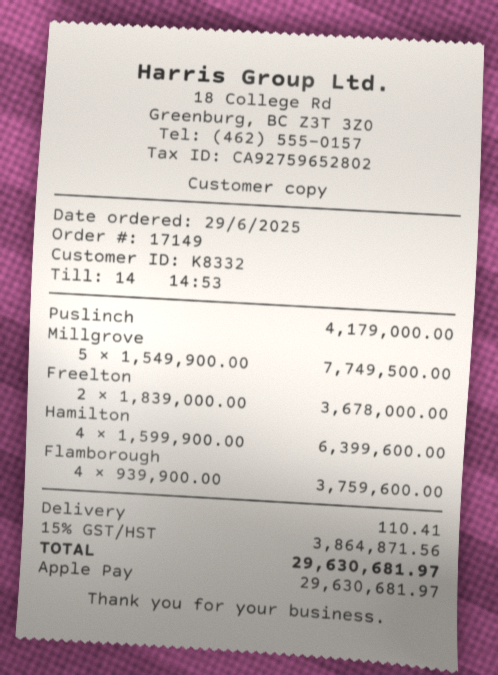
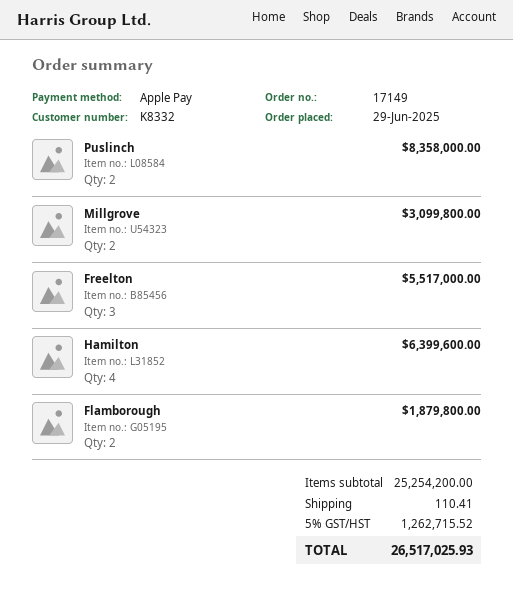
Puslinch: 1 for 4179000.00 -> 2 for 8358000.00
Millgrove: 5 for 7749500.00 -> 2 for 3099800.00
Freelton: 2 for 3678000.00 -> 3 for 5517000.00
Flamborough: 4 for 3759600.00 -> 2 for 1879800.00
tax: 15% = 3864871.56 -> 5% = 1262715.52
total: 29630681.97 -> 26517025.93

